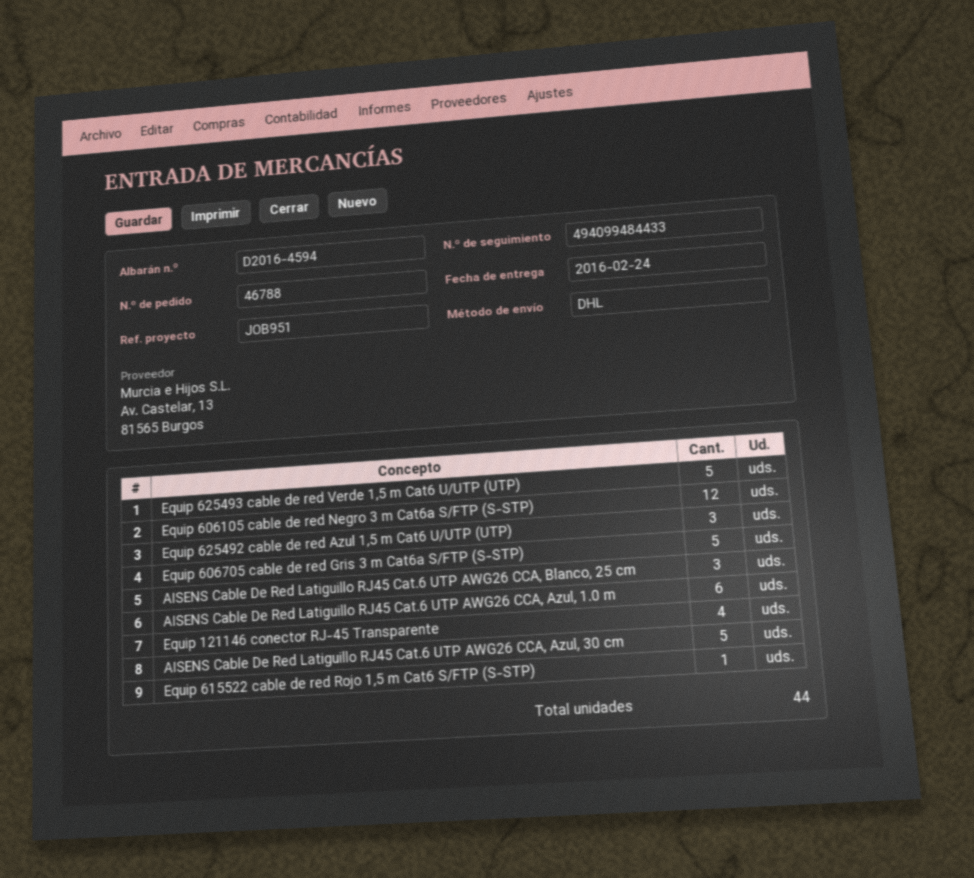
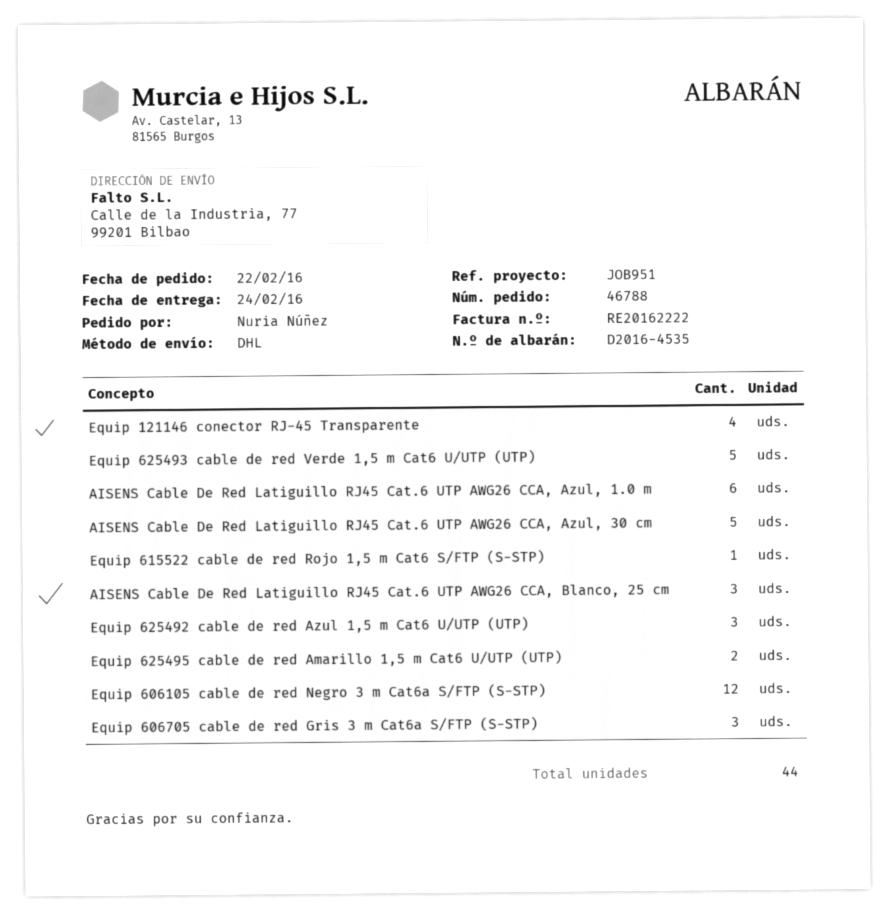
delivery note number: D2016-4594 -> D2016-4535
Equip 606705 cable de red Gris 3 m Cat6a S/FTP (S-STP): 5 -> 3
Equip 625495 cable de red Amarillo 1,5 m Cat6 U/UTP (UTP): none -> 2

